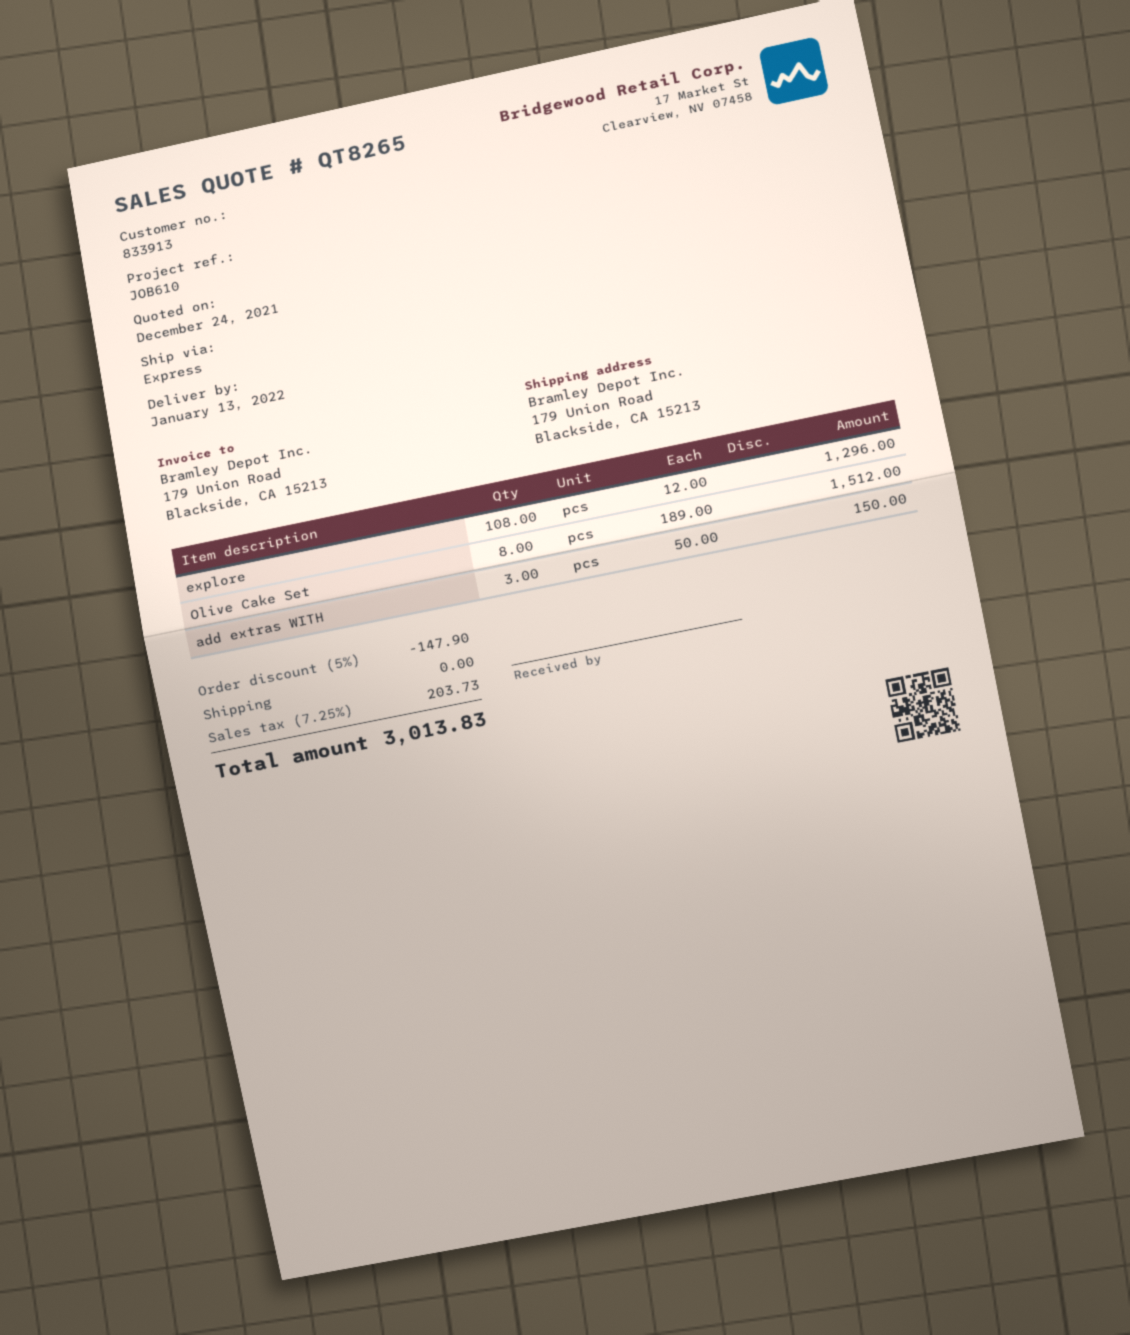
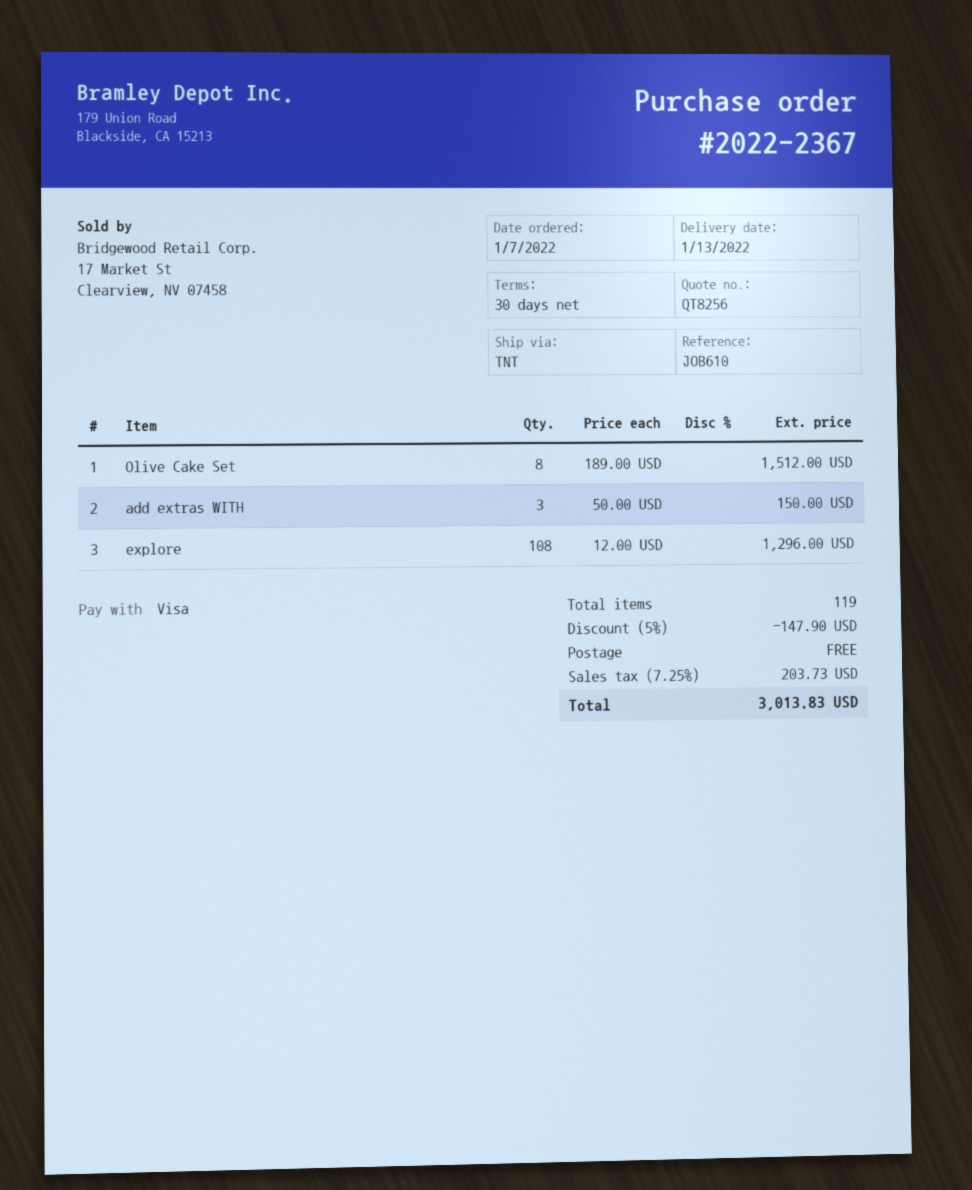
quote number: QT8265 -> QT8256
shipping method: express -> TNT

